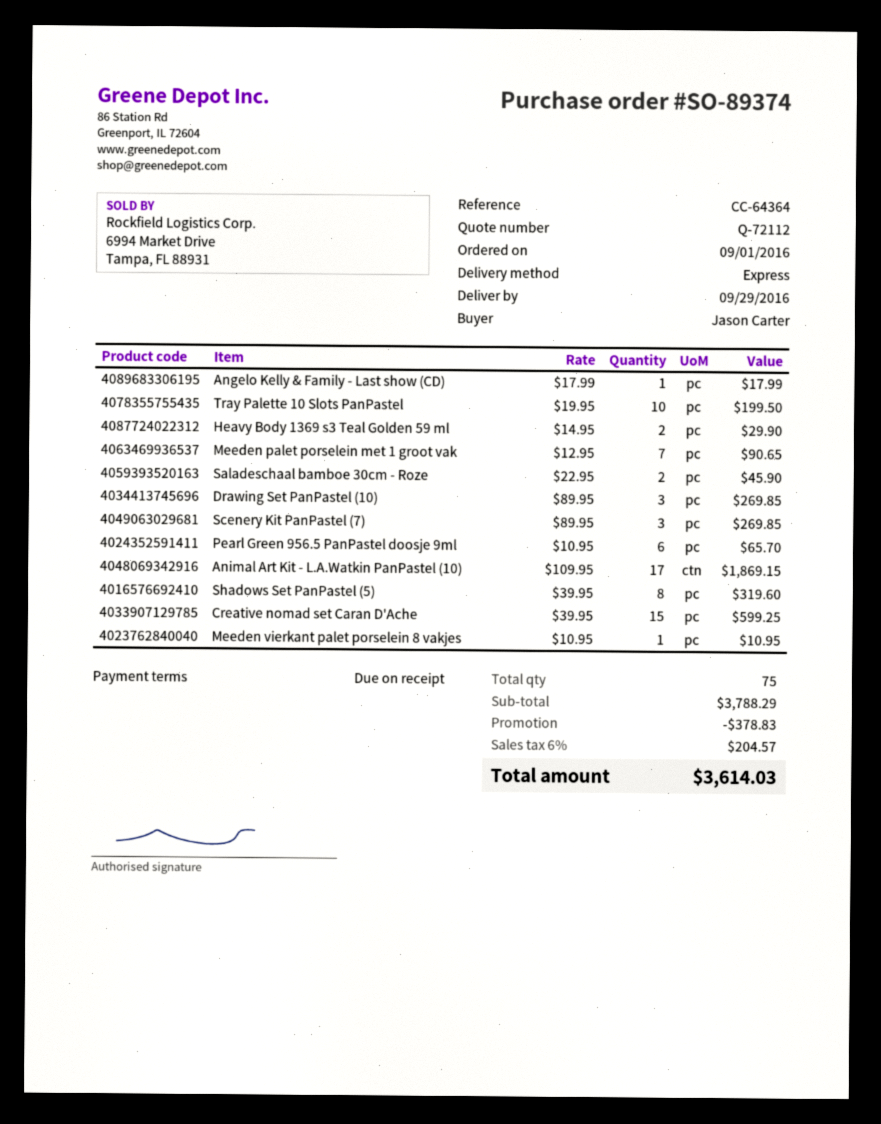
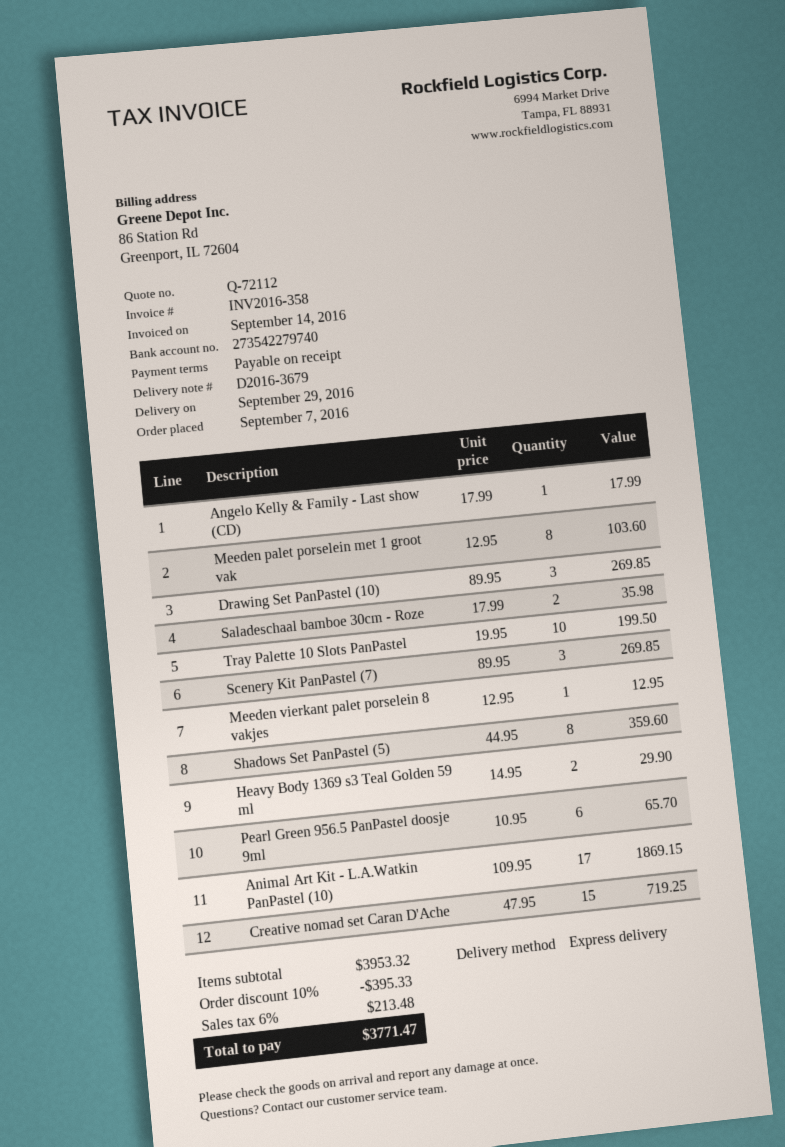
order date: 2016-09-01 -> 2016-09-07
Meeden palet porselein met 1 groot vak: 7 x 12.95 = 90.65 -> 8 x 12.95 = 103.60
Saladeschaal bamboe 30cm - Roze: 2 x 22.95 = 45.90 -> 2 x 17.99 = 35.98
Shadows Set PanPastel (5): 8 x 39.95 = 319.60 -> 8 x 44.95 = 359.60
Creative nomad set Caran D'Ache: 15 x 39.95 = 599.25 -> 15 x 47.95 = 719.25
Meeden vierkant palet porselein 8 vakjes: 1 x 10.95 = 10.95 -> 1 x 12.95 = 12.95
subtotal: 3788.29 -> 3953.32
discount: 378.83 -> 395.33
tax: 6% = 204.57 -> 6% = 213.48
total: 3614.03 -> 3771.47

